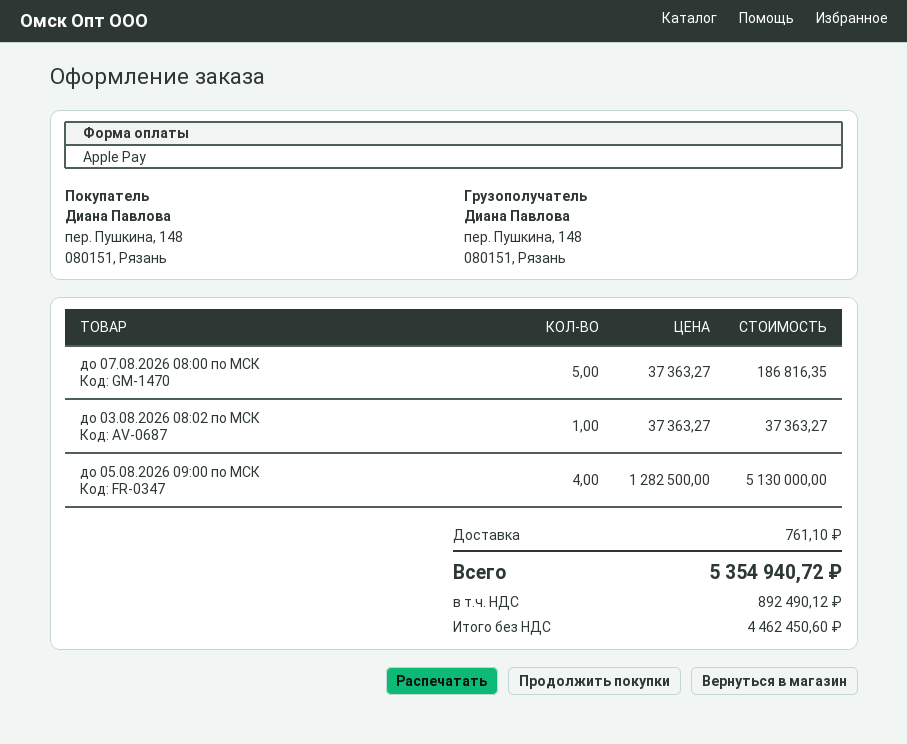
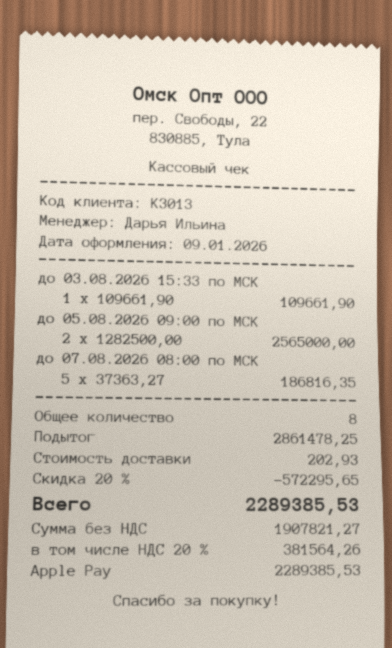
до 03.08.2026 08:02 по МСК: 1 x 37363.27 = 37363.27 -> none
до 05.08.2026 09:00 по МСК: 4 x 1282500.00 = 5130000.00 -> 2 x 1282500.00 = 2565000.00
до 03.08.2026 15:33 по МСК: none -> 1 x 109661.90 = 109661.90
discount: none -> 20% = 572295.65
shipping: 761.10 -> 202.93
net: 4462450.60 -> 1907821.27
tax: 892490.12 -> 381564.26
total: 5354940.72 -> 2289385.53

